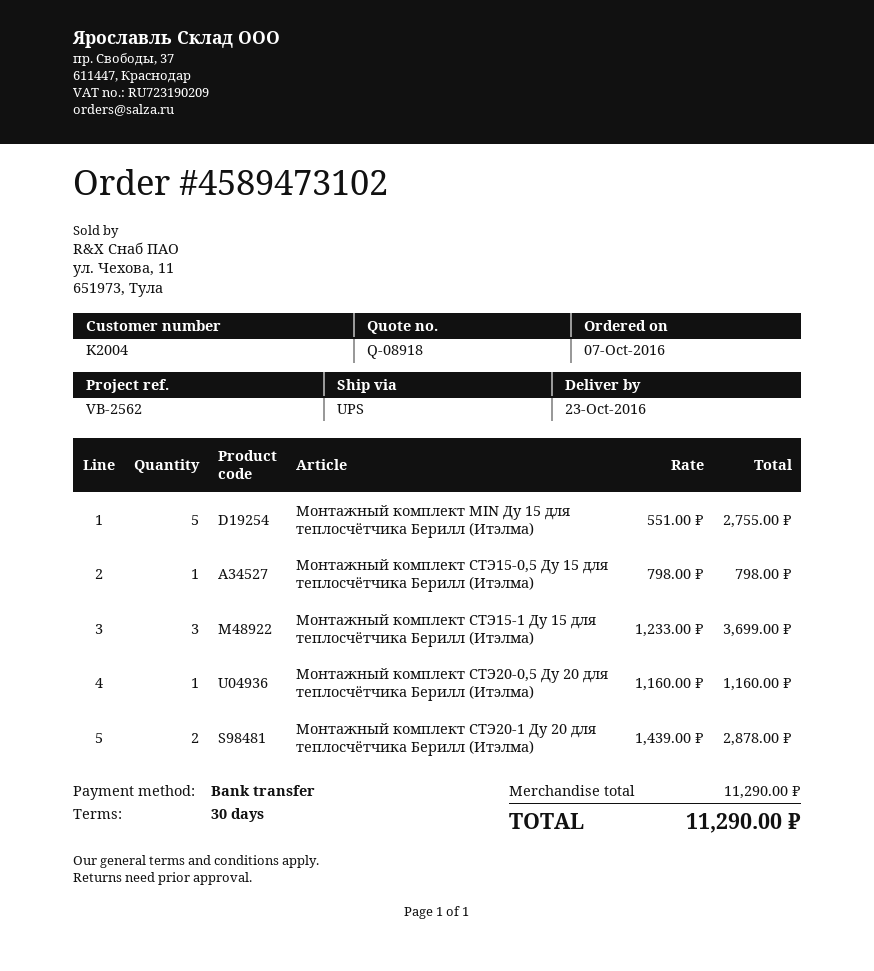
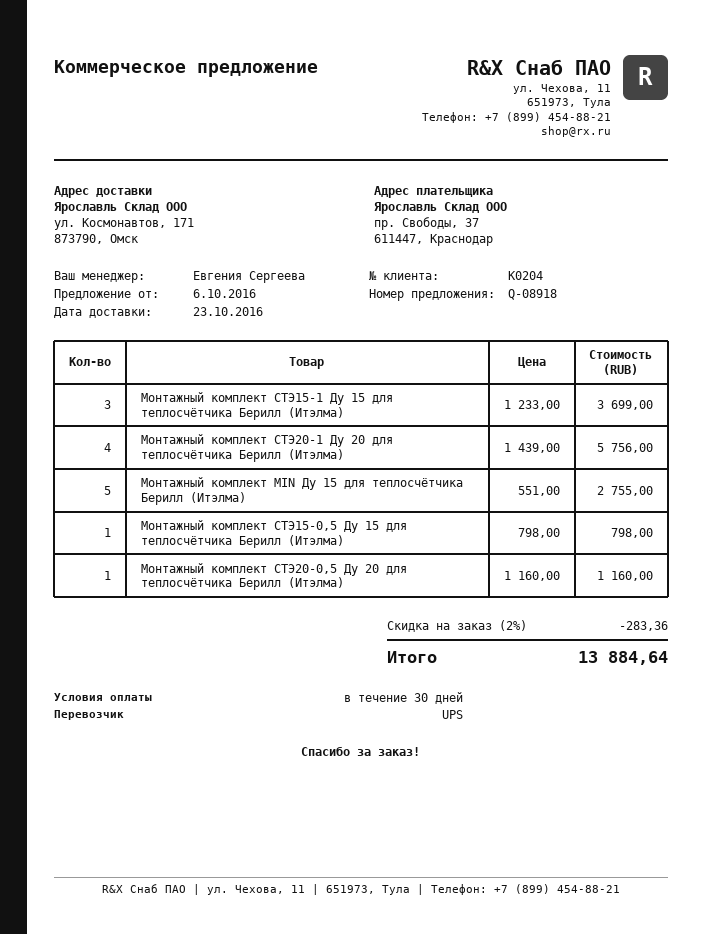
customer number: K2004 -> K0204
Монтажный комплект СТЭ20-1 Ду 20 для теплосчётчика Берилл (Итэлма): 2 x 1439.00 = 2878.00 -> 4 x 1439.00 = 5756.00
discount: none -> 2% = 283.36
total: 11290.00 -> 13884.64

